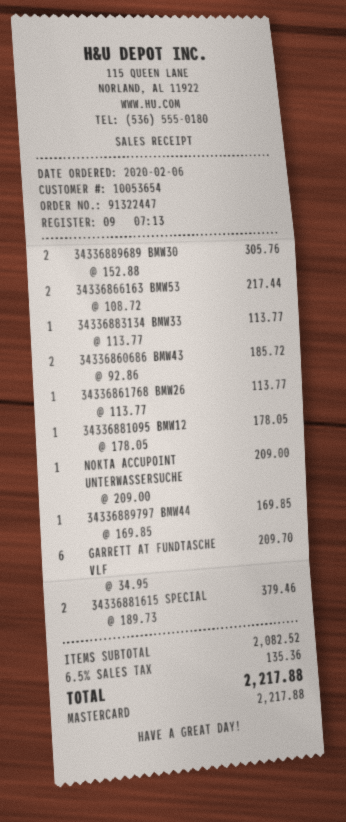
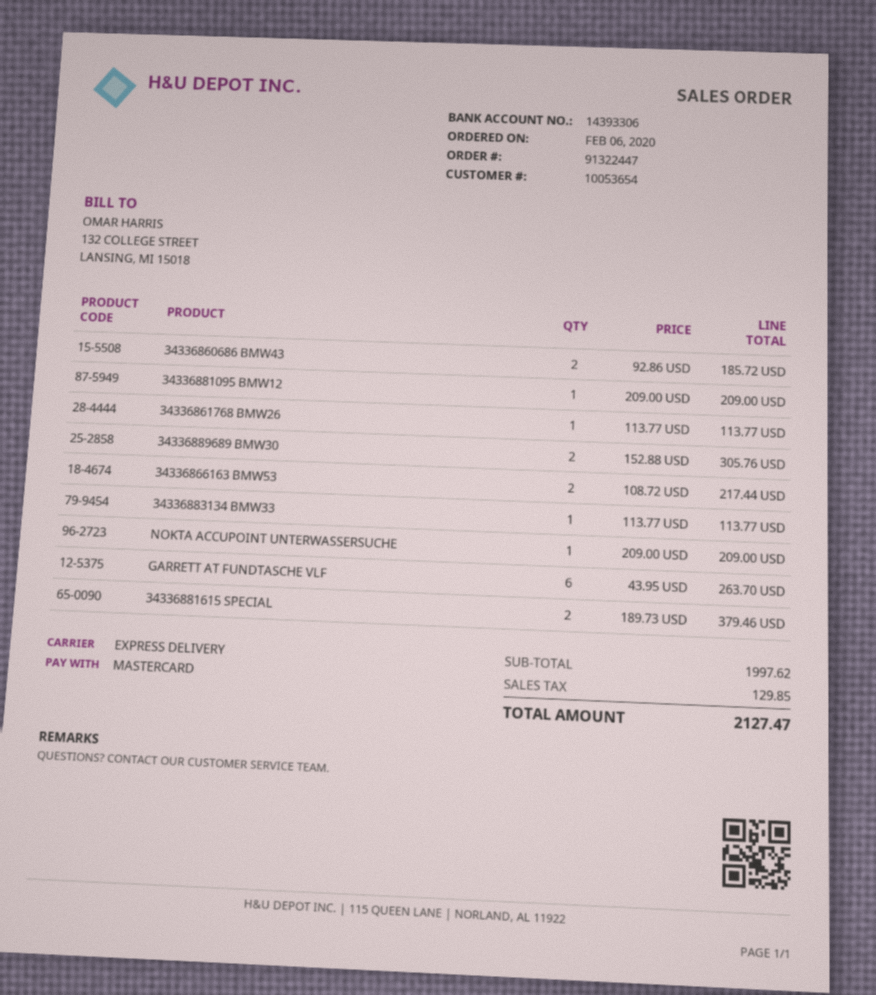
34336881095 BMW12: 1 x 178.05 = 178.05 -> 1 x 209.00 = 209.00
34336889797 BMW44: 1 x 169.85 = 169.85 -> none
GARRETT AT FUNDTASCHE VLF: 6 x 34.95 = 209.70 -> 6 x 43.95 = 263.70
subtotal: 2082.52 -> 1997.62
tax: 135.36 -> 129.85
total: 2217.88 -> 2127.47

